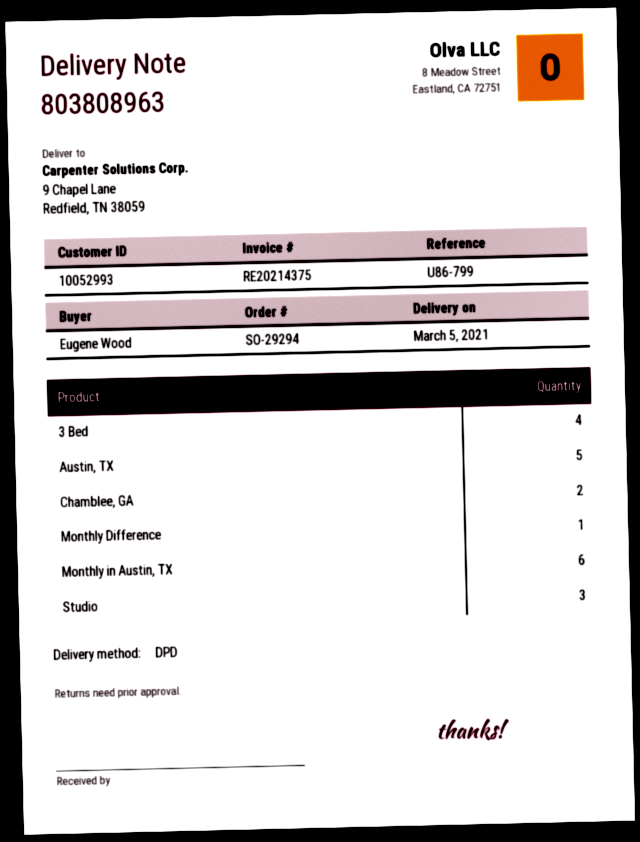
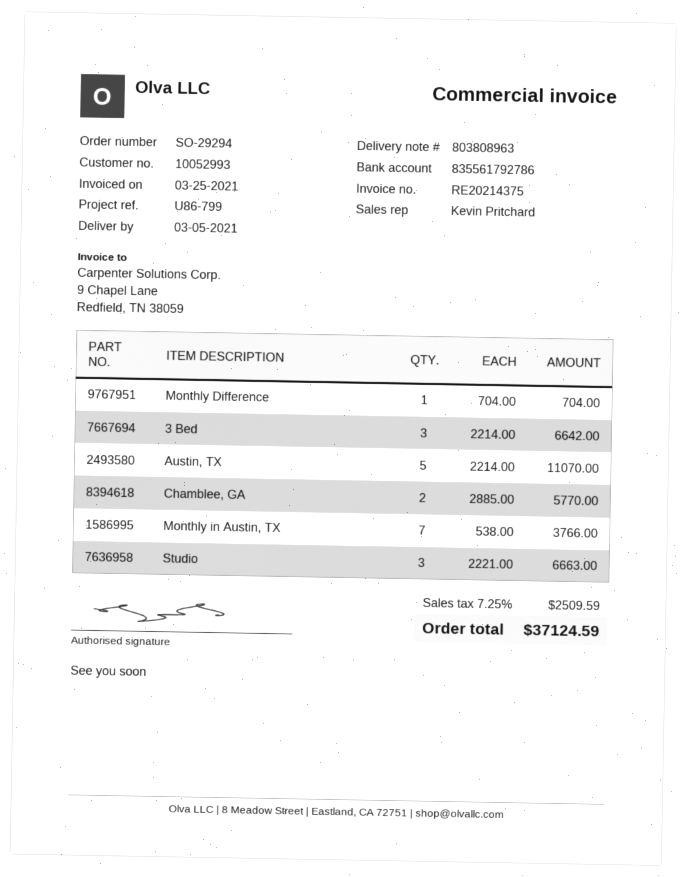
3 Bed: 4 -> 3
Monthly in Austin, TX: 6 -> 7

